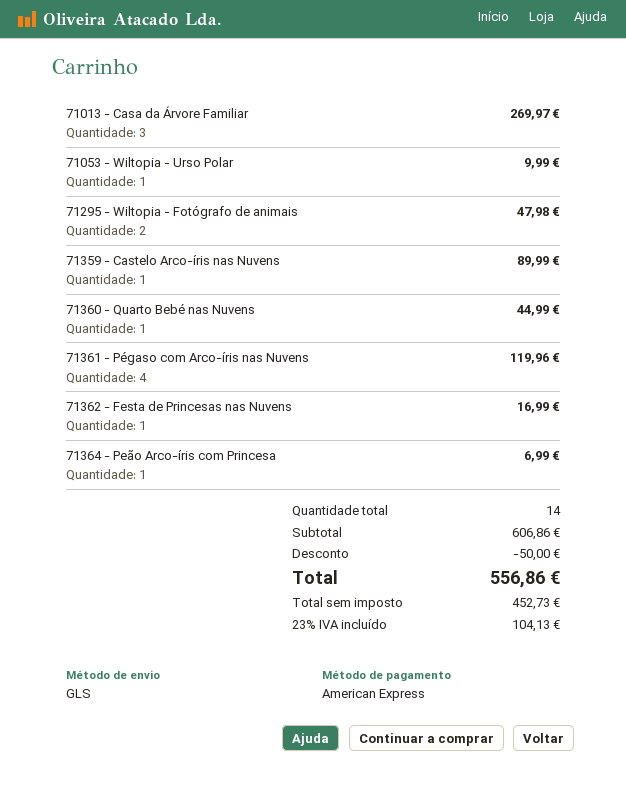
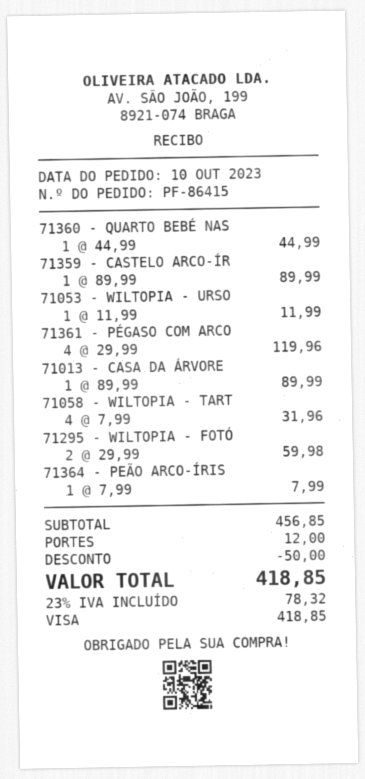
payment method: American Express -> Visa
71013 - Casa da Árvore Familiar: 3 for 269.97 -> 1 for 89.99
71053 - Wiltopia - Urso Polar: 1 for 9.99 -> 1 for 11.99
71295 - Wiltopia - Fotógrafo de animais: 2 for 47.98 -> 2 for 59.98
71362 - Festa de Princesas nas Nuvens: 1 for 16.99 -> none
71364 - Peão Arco-íris com Princesa: 1 for 6.99 -> 1 for 7.99
71058 - WILTOPIA - TART: none -> 4 for 31.96
subtotal: 606.86 -> 456.85
shipping: none -> 12.00
tax: 23% = 104.13 -> 23% = 78.32
total: 556.86 -> 418.85

